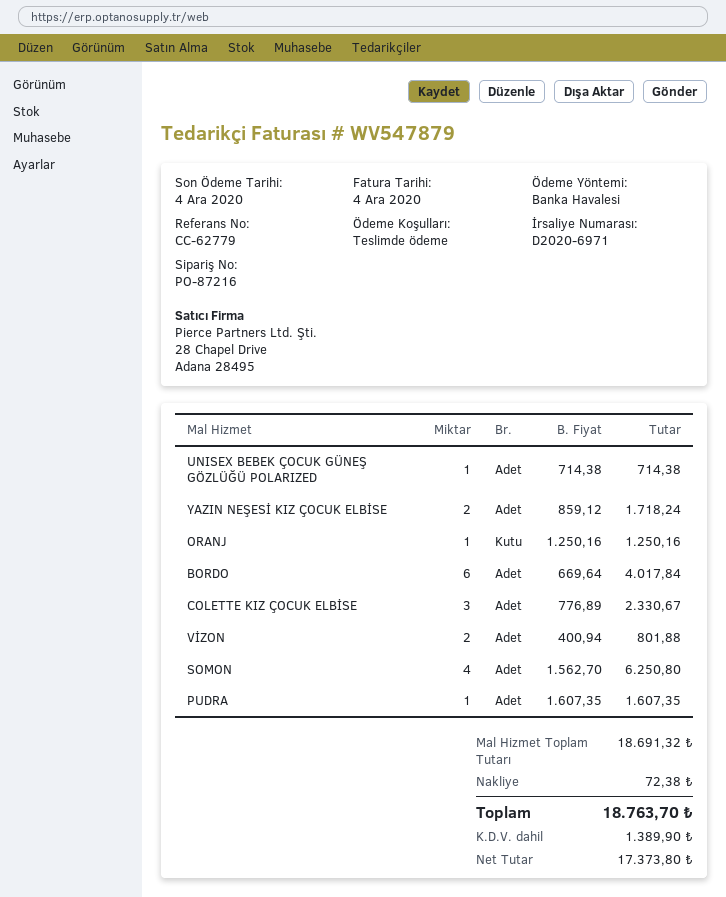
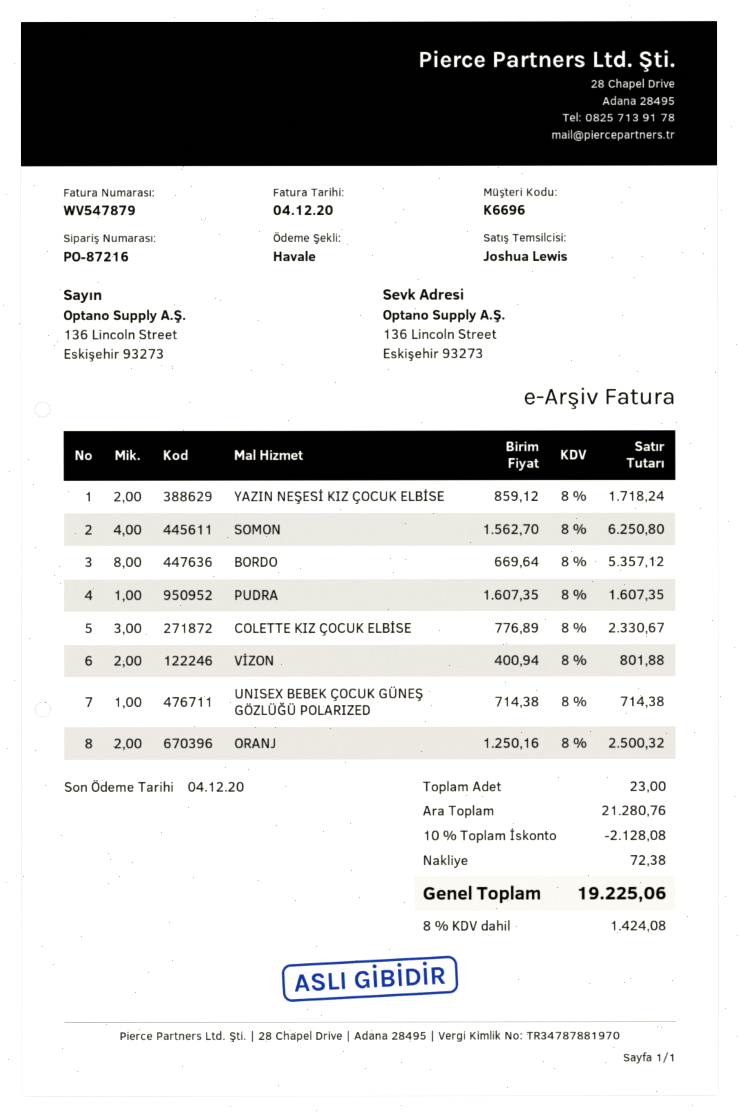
ORANJ: 1 x 1250.16 = 1250.16 -> 2 x 1250.16 = 2500.32
BORDO: 6 x 669.64 = 4017.84 -> 8 x 669.64 = 5357.12
subtotal: 18691.32 -> 21280.76
discount: none -> 10% = 2128.08
tax: 1389.90 -> 1424.08
total: 18763.70 -> 19225.06

